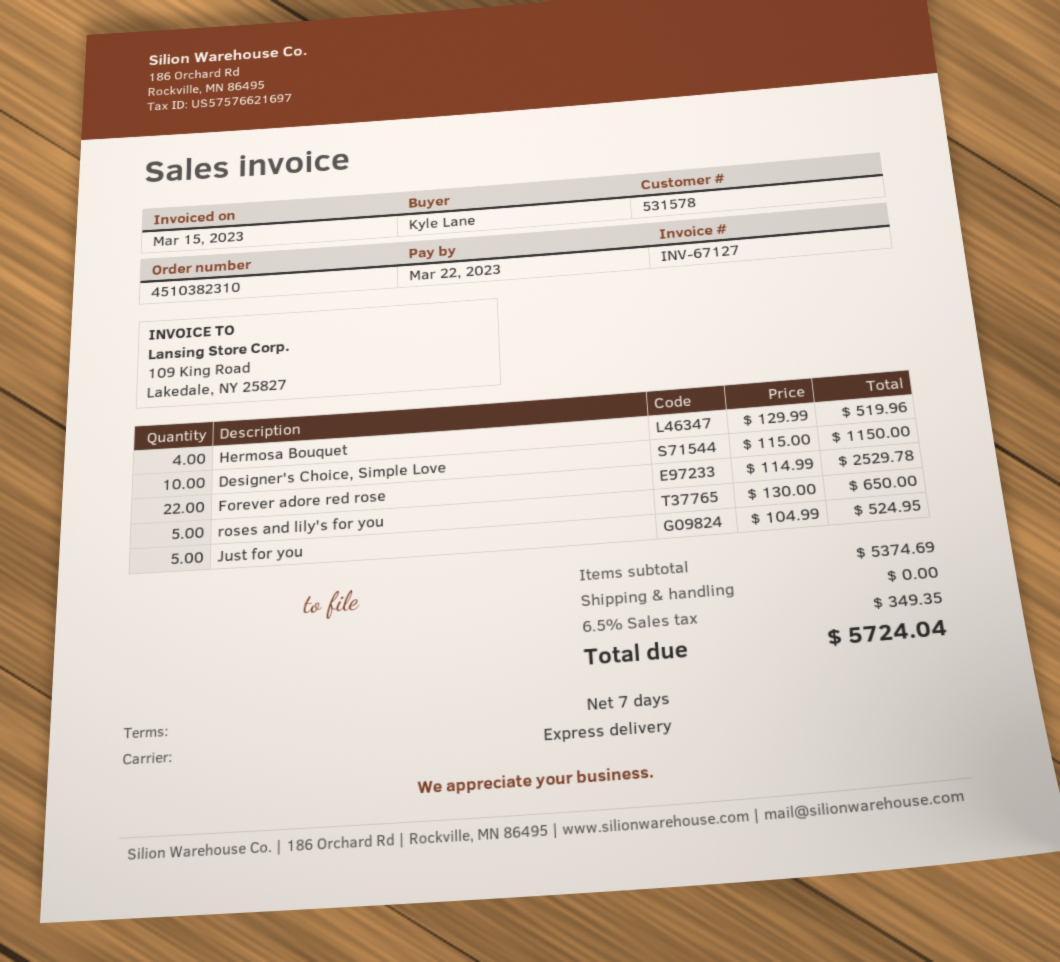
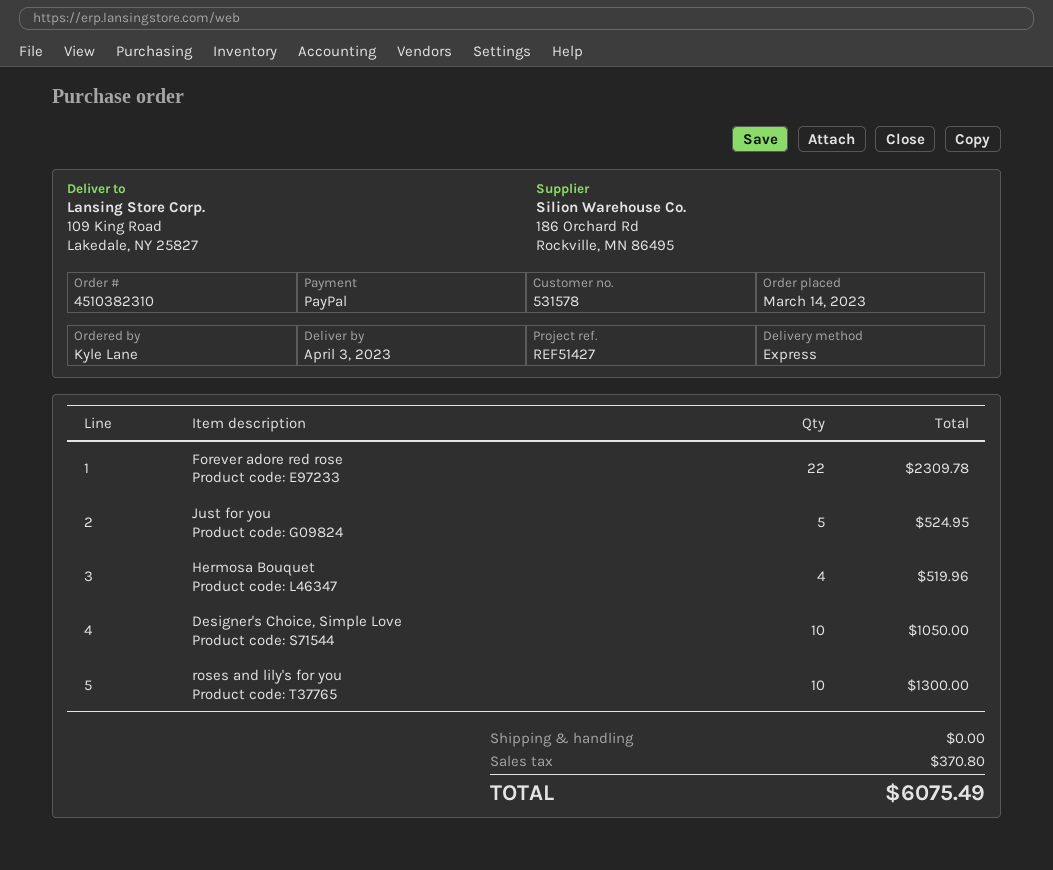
Designer's Choice, Simple Love: 10 for 1150.00 -> 10 for 1050.00
Forever adore red rose: 22 for 2529.78 -> 22 for 2309.78
roses and lily's for you: 5 for 650.00 -> 10 for 1300.00
tax: 349.35 -> 370.80
total: 5724.04 -> 6075.49

